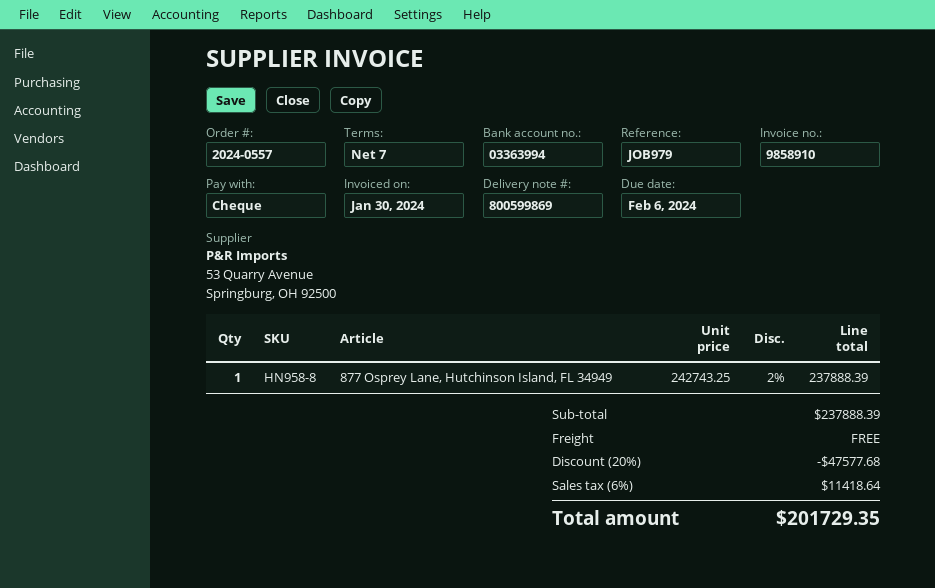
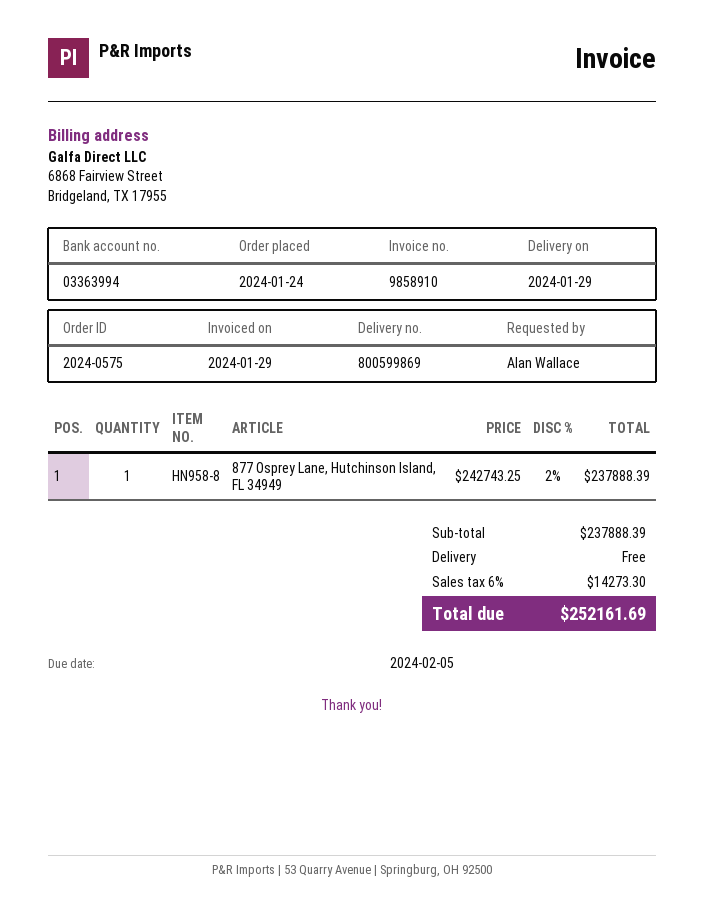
order number: 2024-0557 -> 2024-0575
invoice date: 2024-01-30 -> 2024-01-29
due date: 2024-02-06 -> 2024-02-05
discount: 20% = 47577.68 -> none
tax: 6% = 11418.64 -> 6% = 14273.30
total: 201729.35 -> 252161.69

